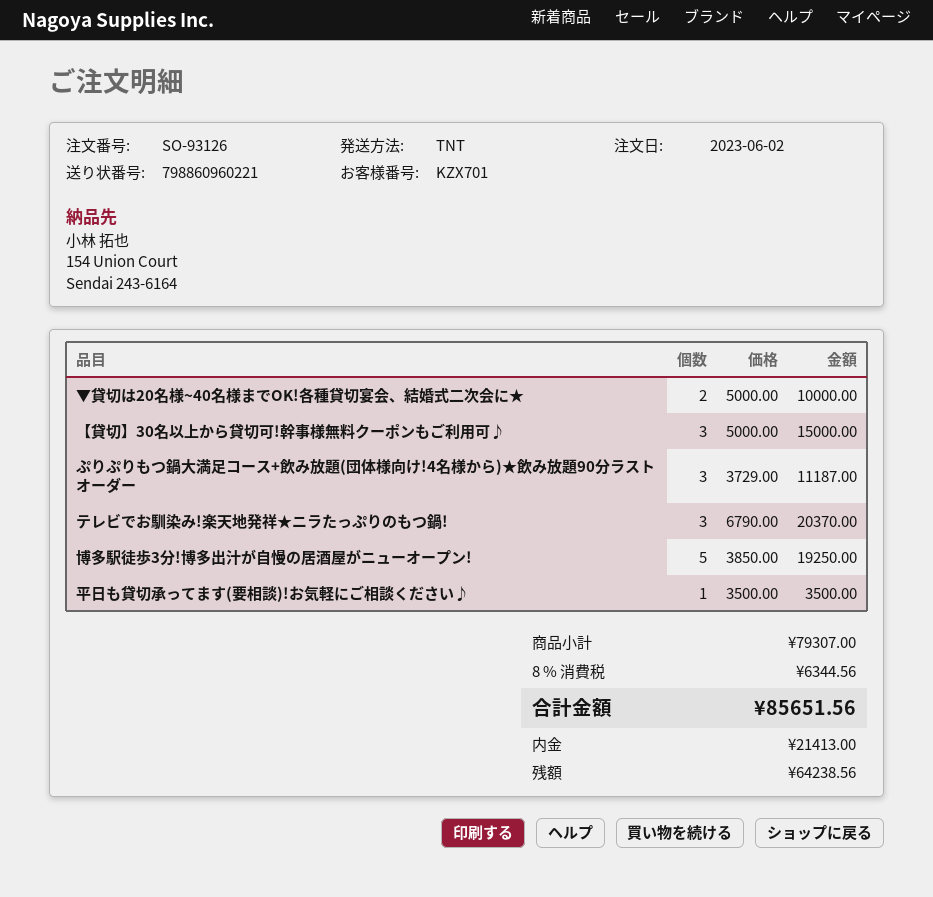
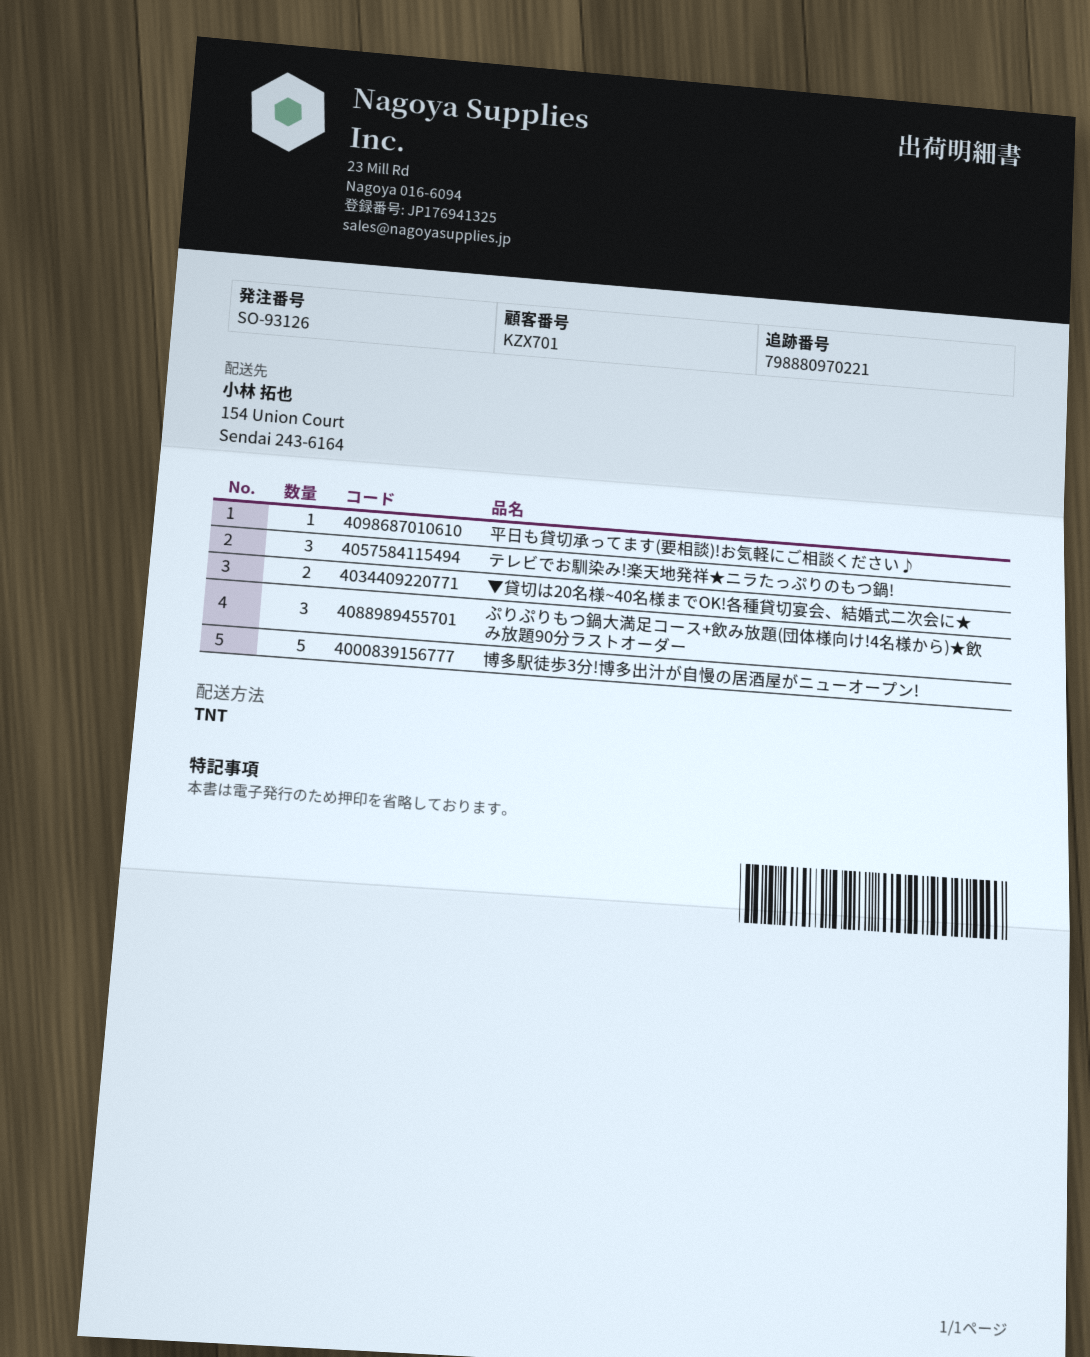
tracking number: 798860960221 -> 798880970221
【貸切】30名以上から貸切可!幹事様無料クーポンもご利用可♪: 3 -> none

